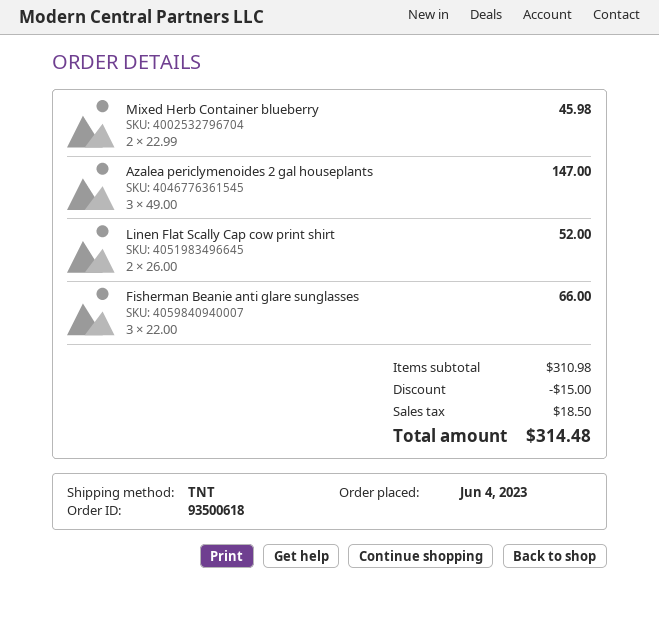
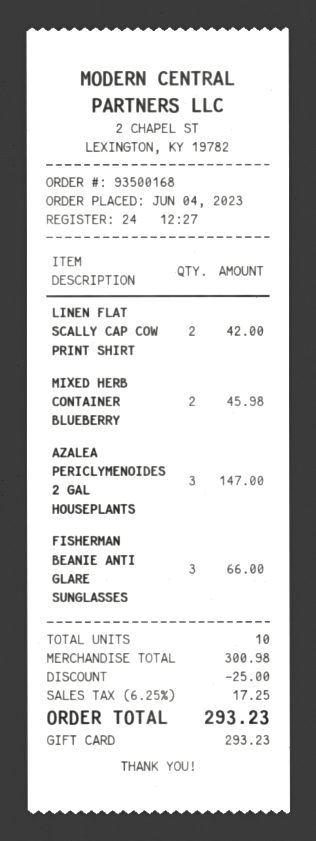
order number: 93500618 -> 93500168
Linen Flat Scally Cap cow print shirt: 2 for 52.00 -> 2 for 42.00
subtotal: 310.98 -> 300.98
discount: 15.00 -> 25.00
tax: 18.50 -> 17.25
total: 314.48 -> 293.23

